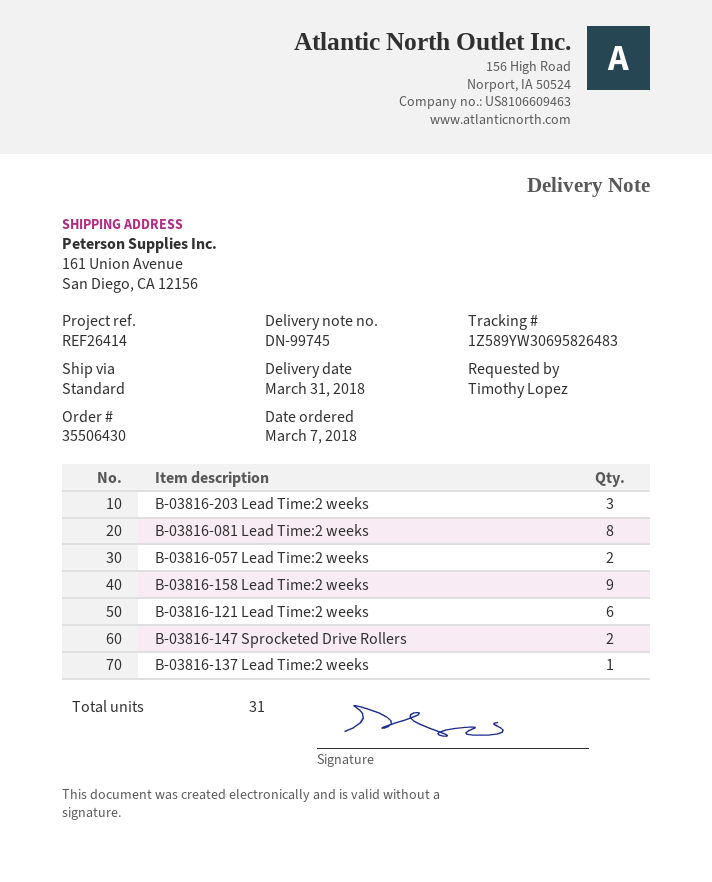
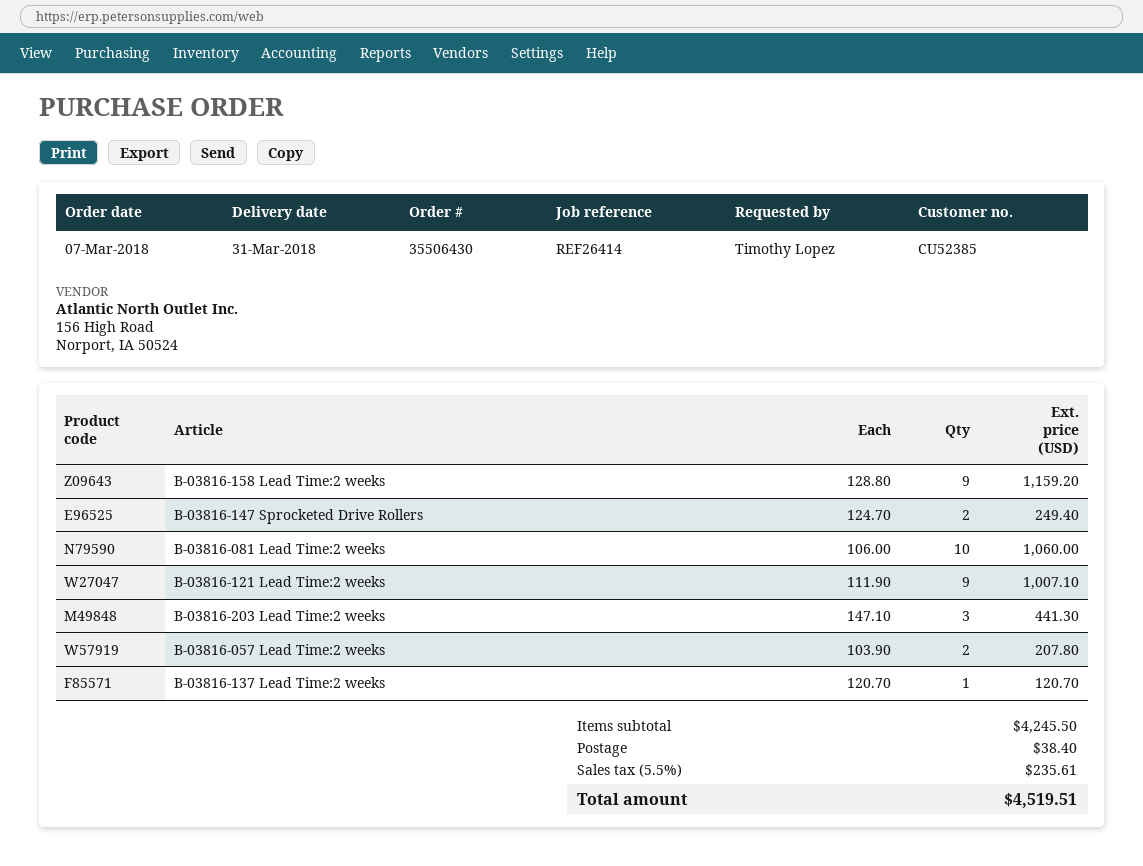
B-03816-081 Lead Time:2 weeks: 8 -> 10
B-03816-121 Lead Time:2 weeks: 6 -> 9

